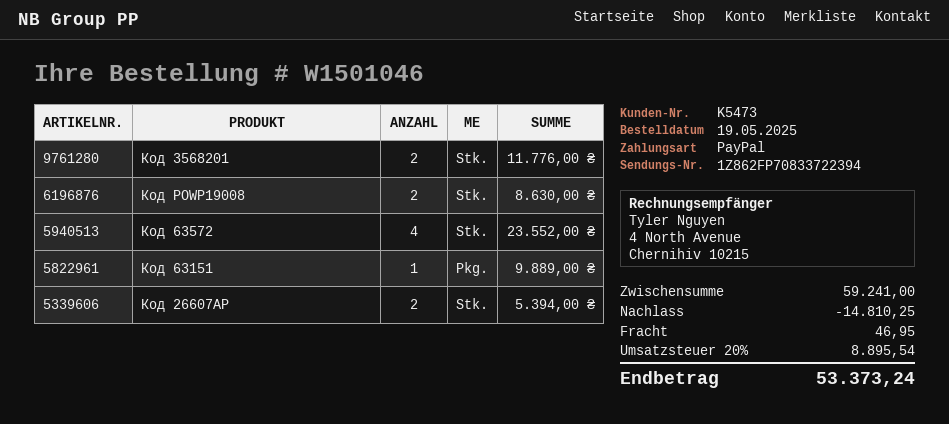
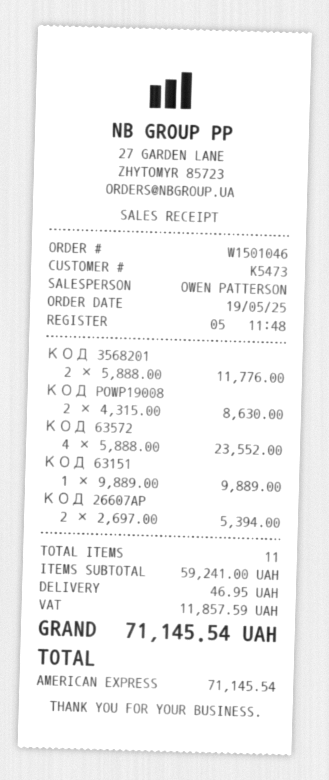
payment method: PayPal -> American Express
discount: 14810.25 -> none
tax: 8895.54 -> 11857.59
total: 53373.24 -> 71145.54

